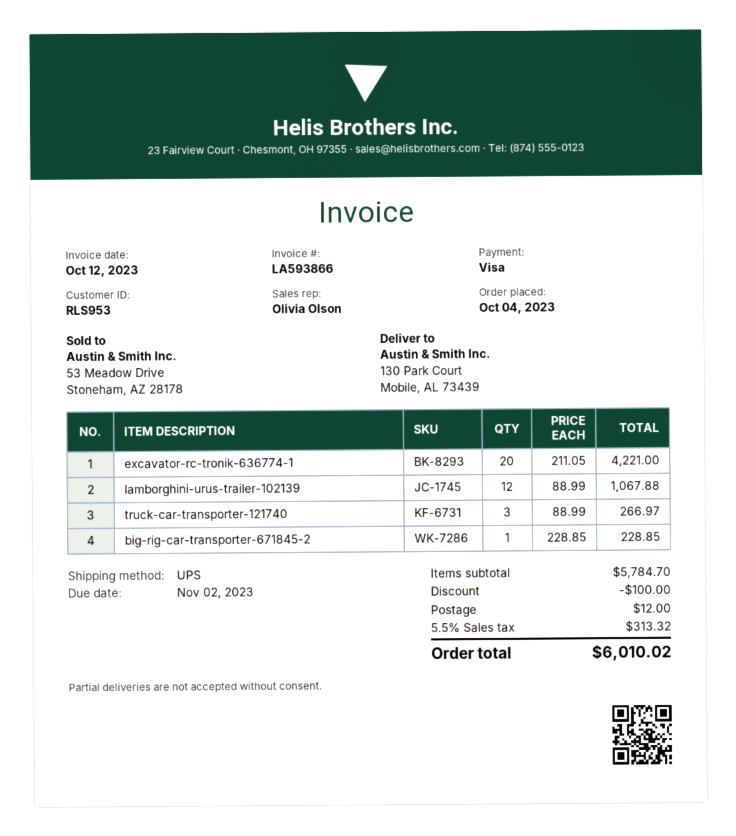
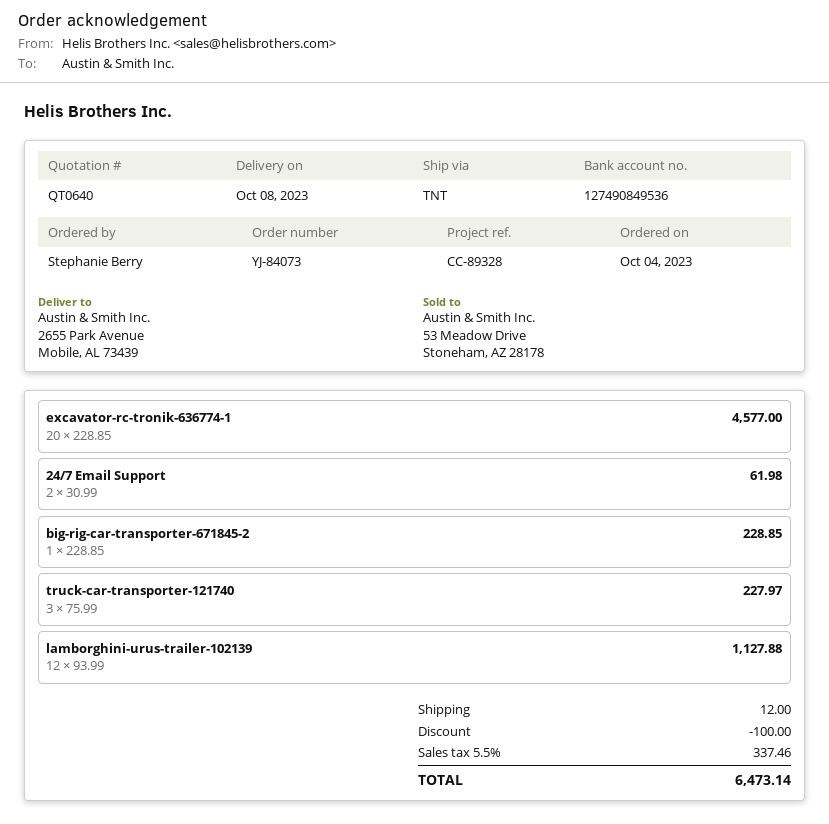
shipping method: UPS -> TNT
ship to: 130 Park Court, Mobile, AL 73439 -> 2655 Park Avenue, Mobile, AL 73439
excavator-rc-tronik-636774-1: 20 x 211.05 = 4221.00 -> 20 x 228.85 = 4577.00
lamborghini-urus-trailer-102139: 12 x 88.99 = 1067.88 -> 12 x 93.99 = 1127.88
truck-car-transporter-121740: 3 x 88.99 = 266.97 -> 3 x 75.99 = 227.97
24/7 Email Support: none -> 2 x 30.99 = 61.98
tax: 5.5% = 313.32 -> 5.5% = 337.46
total: 6010.02 -> 6473.14

